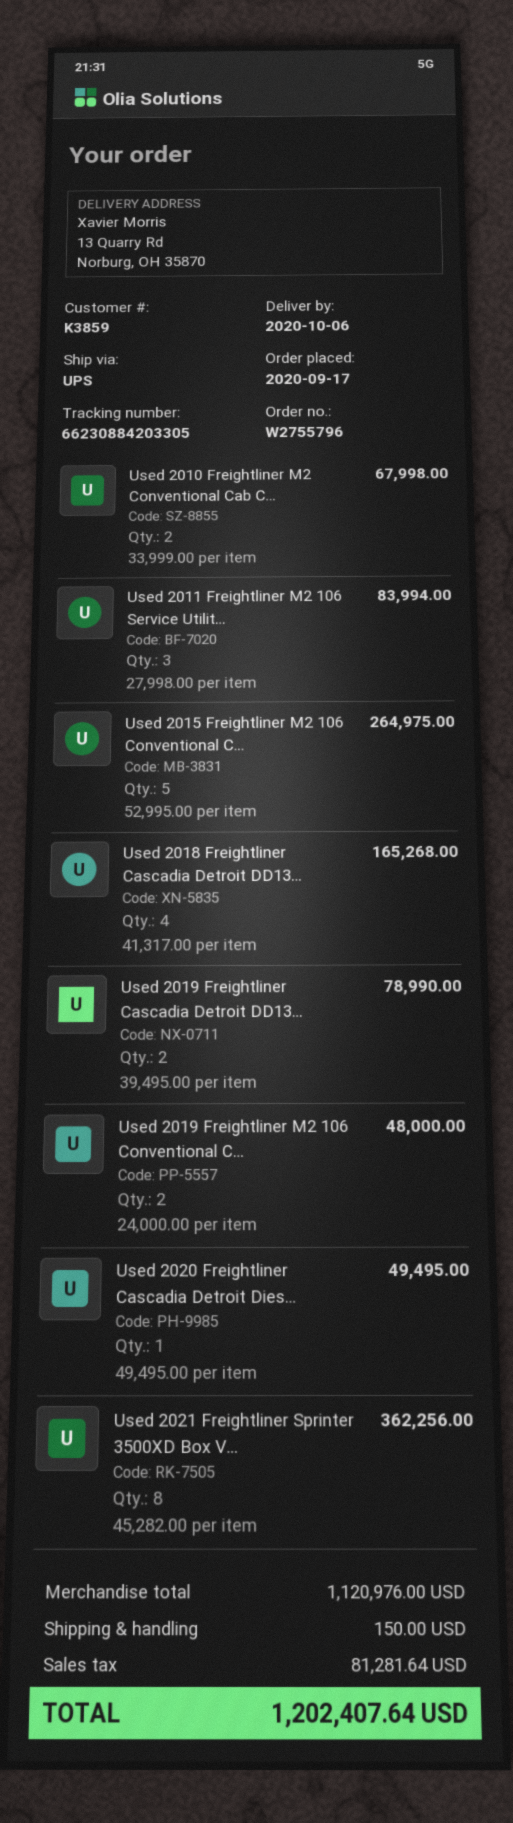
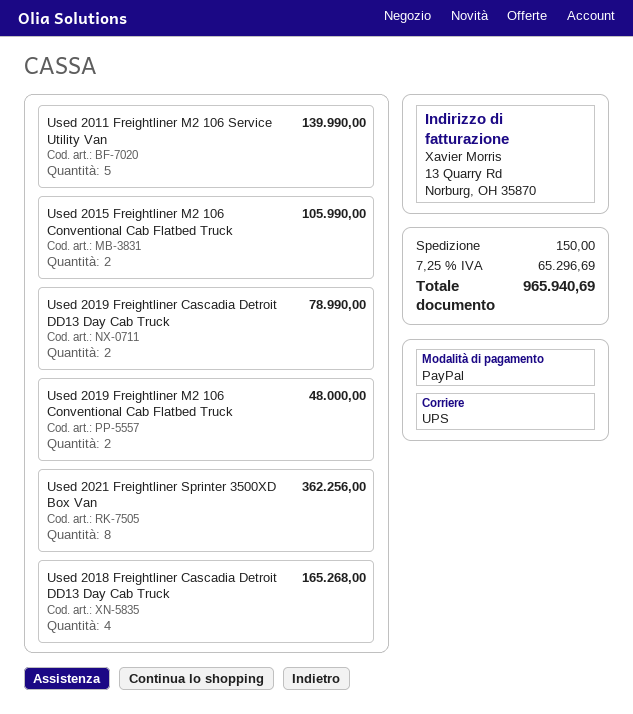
Used 2010 Freightliner M2 Conventional Cab C...: 2 for 67998.00 -> none
Used 2011 Freightliner M2 106 Service Utilit...: 3 for 83994.00 -> 5 for 139990.00
Used 2015 Freightliner M2 106 Conventional C...: 5 for 264975.00 -> 2 for 105990.00
Used 2020 Freightliner Cascadia Detroit Dies...: 1 for 49495.00 -> none
tax: 81281.64 -> 65296.69
total: 1202407.64 -> 965940.69

